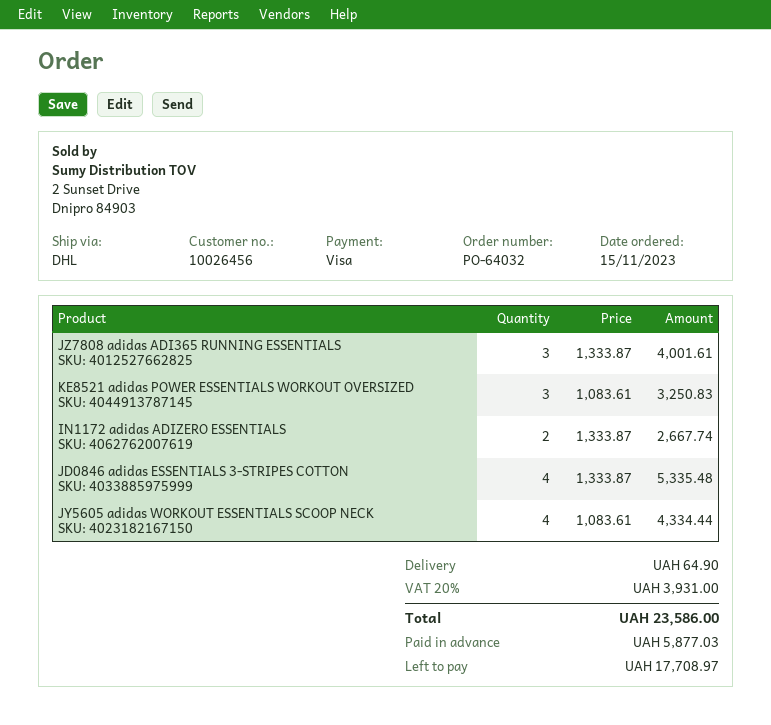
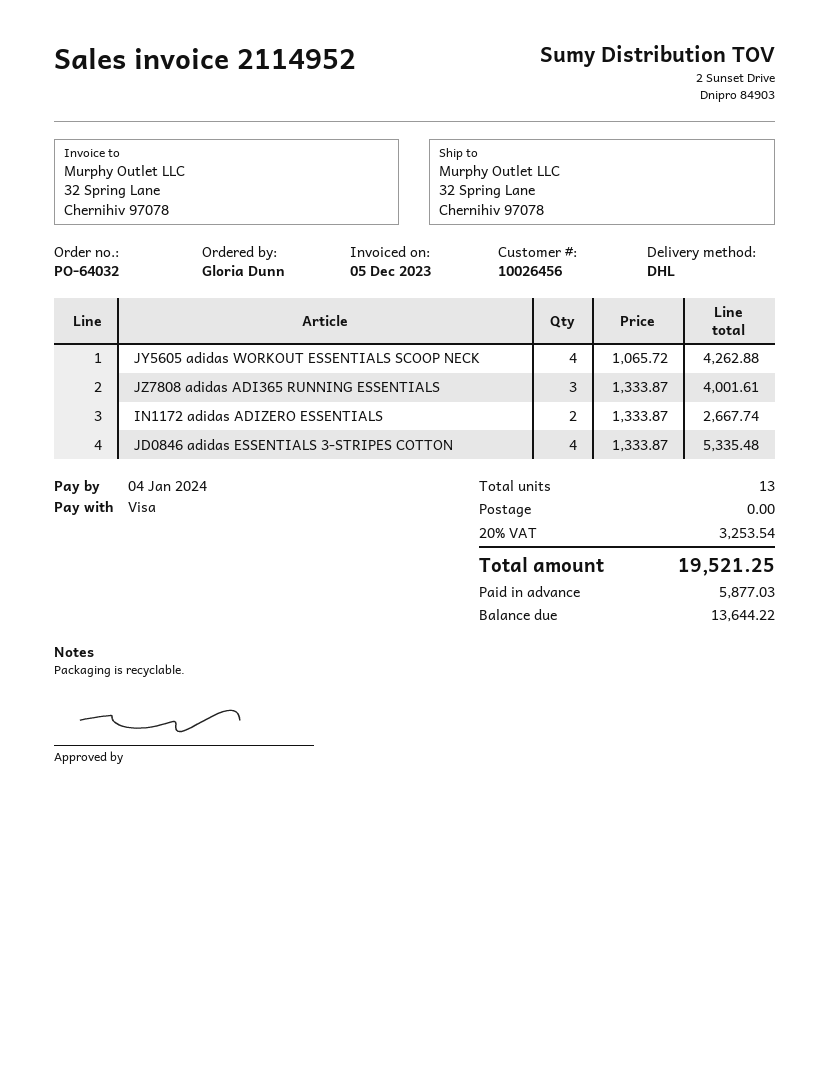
KE8521 adidas POWER ESSENTIALS WORKOUT OVERSIZED: 3 x 1083.61 = 3250.83 -> none
JY5605 adidas WORKOUT ESSENTIALS SCOOP NECK: 4 x 1083.61 = 4334.44 -> 4 x 1065.72 = 4262.88
shipping: 64.90 -> 0.00
tax: 20% = 3931.00 -> 20% = 3253.54
total: 23586.00 -> 19521.25
balance: 17708.97 -> 13644.22

